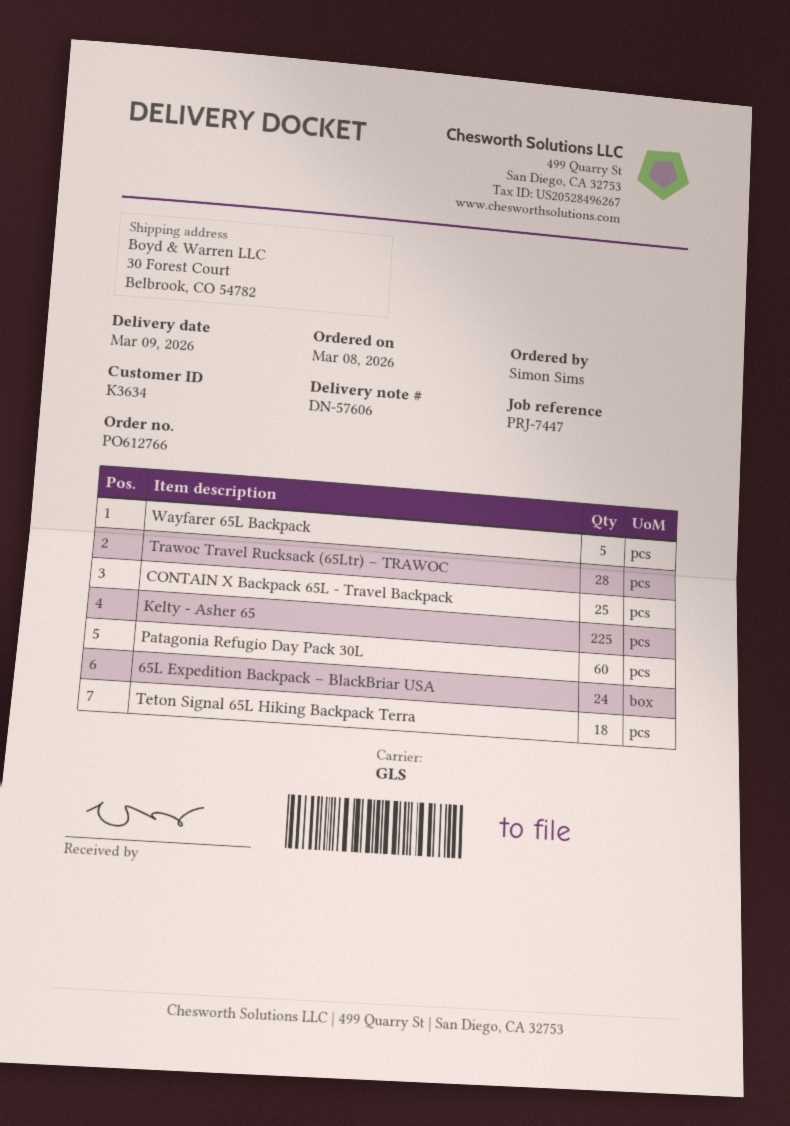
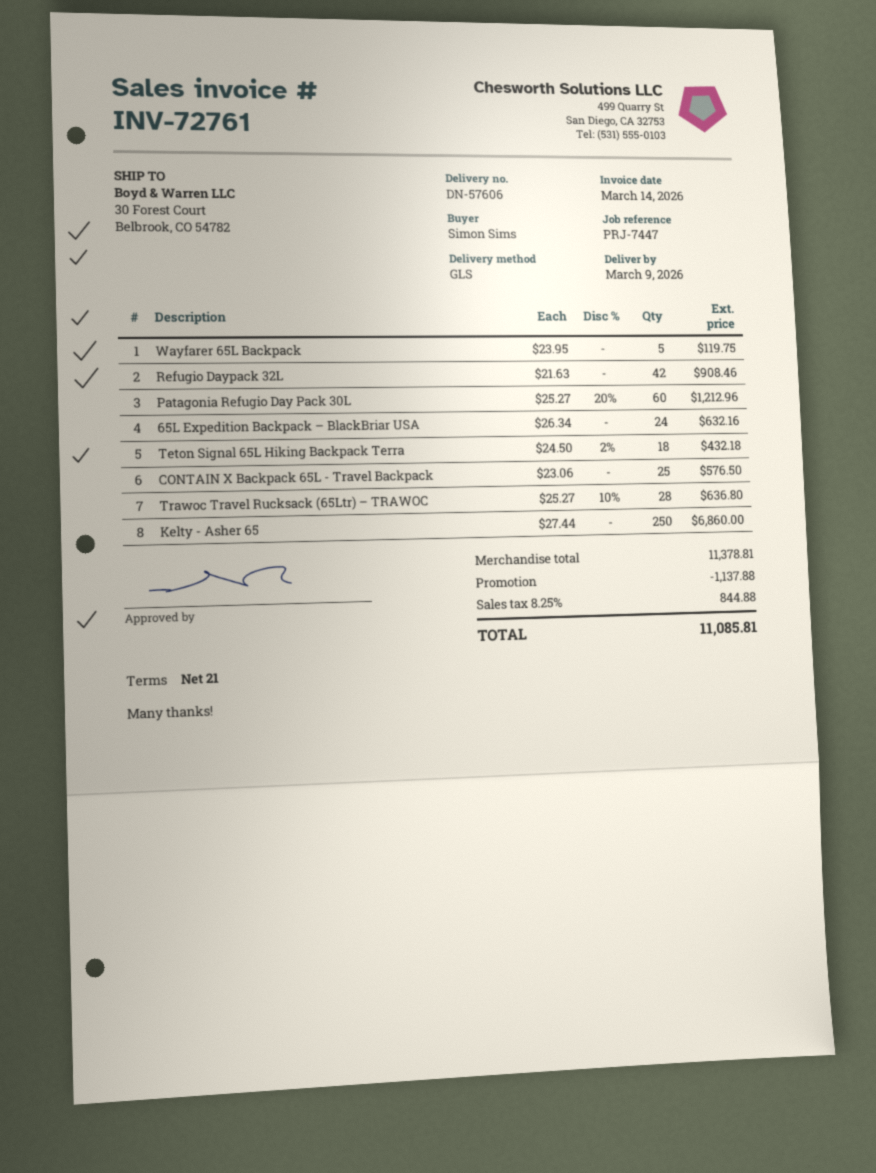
Kelty - Asher 65: 225 -> 250
Refugio Daypack 32L: none -> 42

